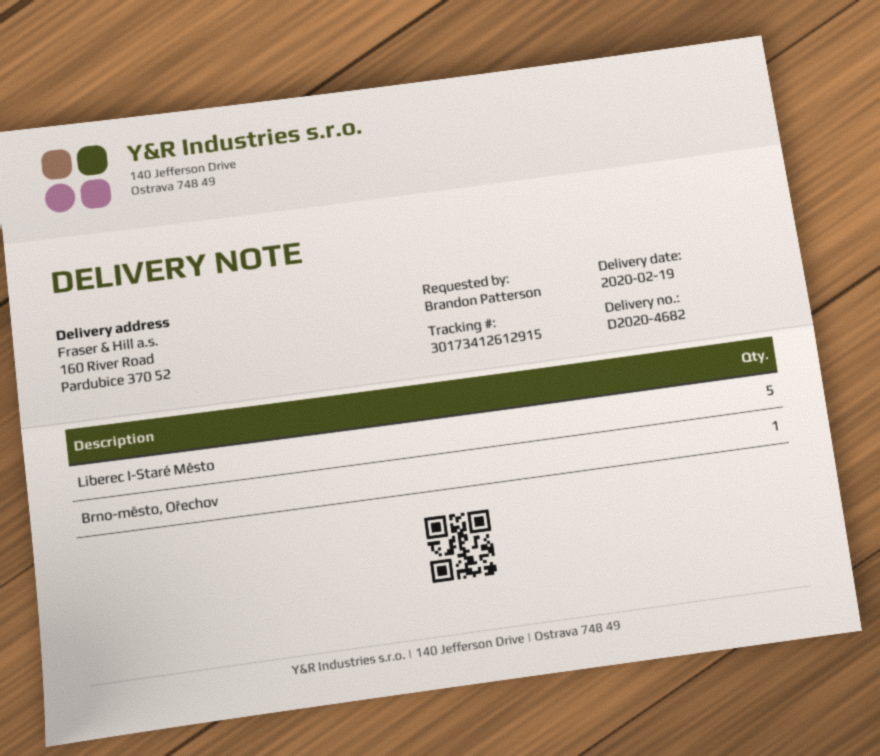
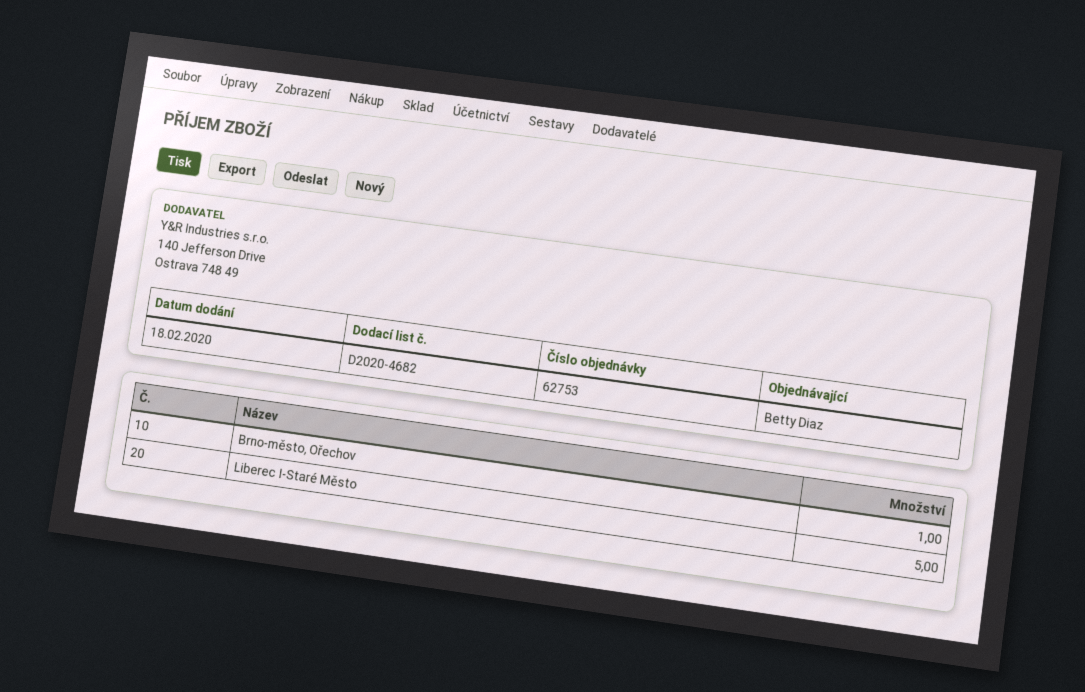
delivery date: 2020-02-19 -> 2020-02-18
ordered by: Brandon Patterson -> Betty Diaz

